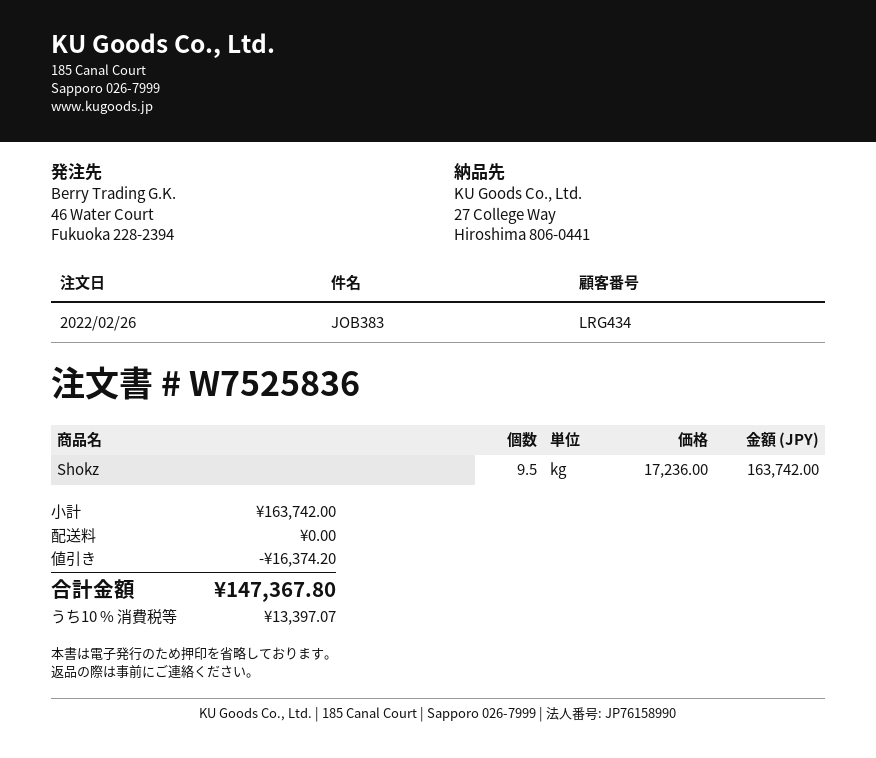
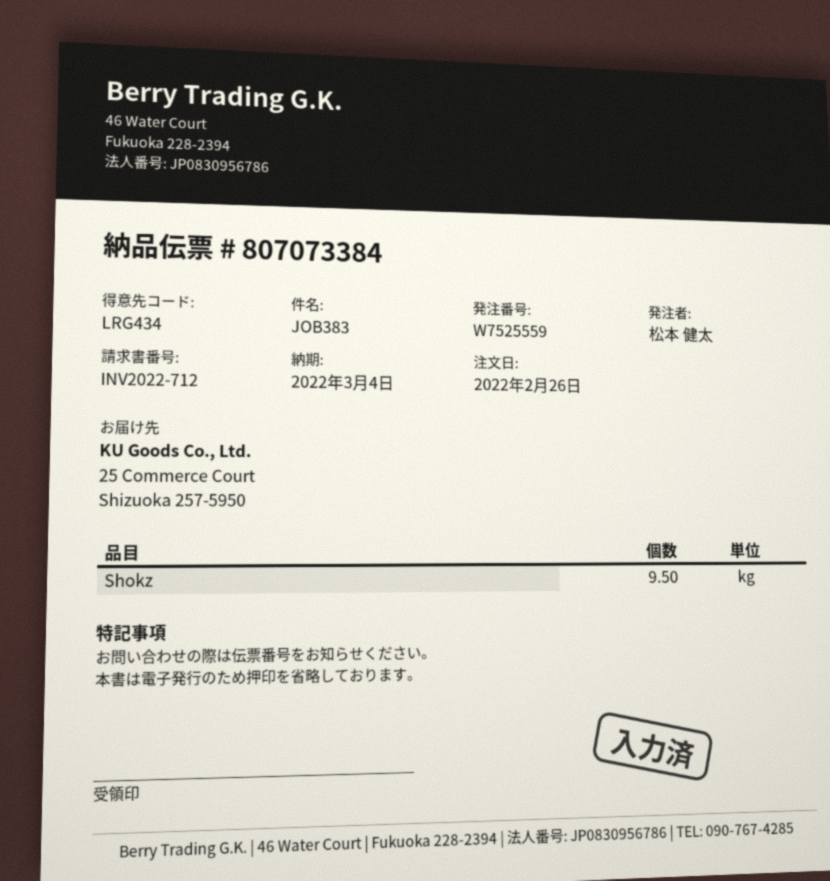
order number: W7525836 -> W7525559
ship to: 27 College Way, Hiroshima 806-0441 -> 25 Commerce Court, Shizuoka 257-5950

